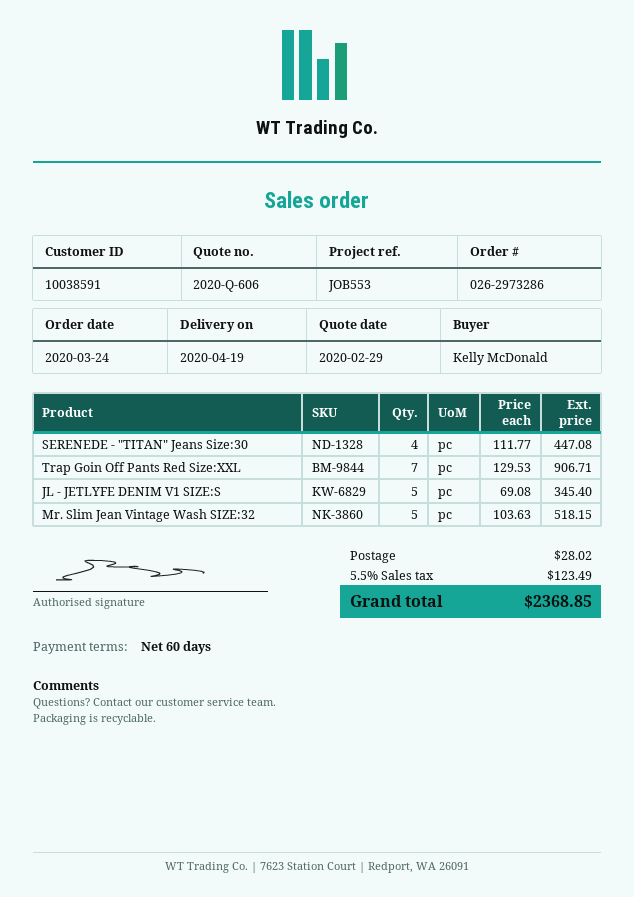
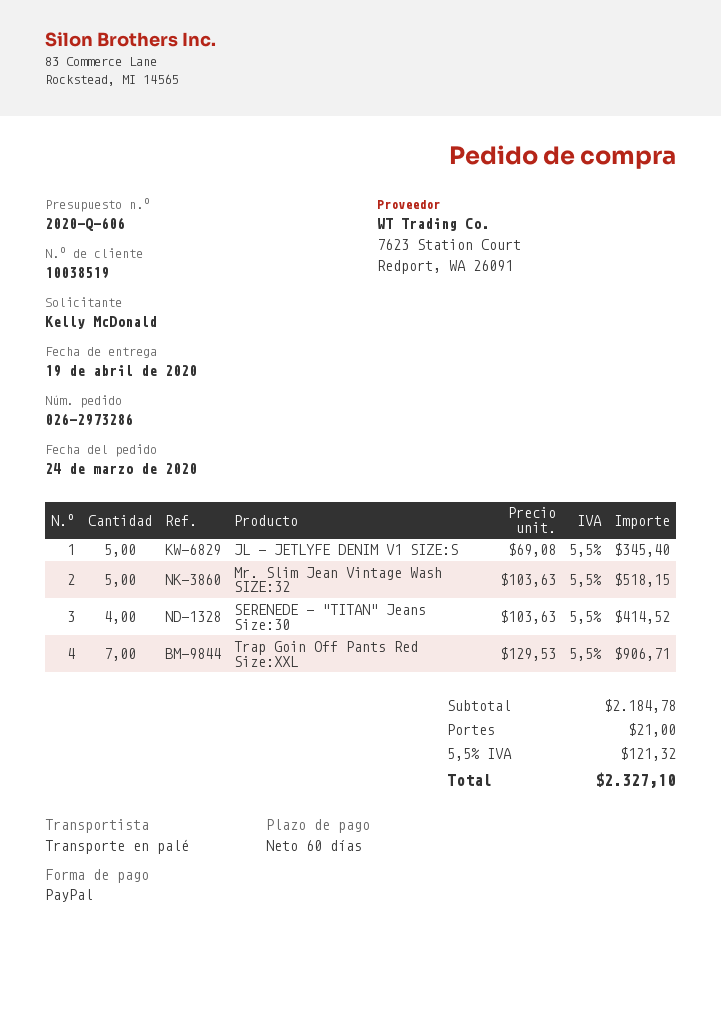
customer number: 10038591 -> 10038519
SERENEDE - "TITAN" Jeans Size:30: 4 x 111.77 = 447.08 -> 4 x 103.63 = 414.52
shipping: 28.02 -> 21.00
tax: 5.5% = 123.49 -> 5.5% = 121.32
total: 2368.85 -> 2327.10

